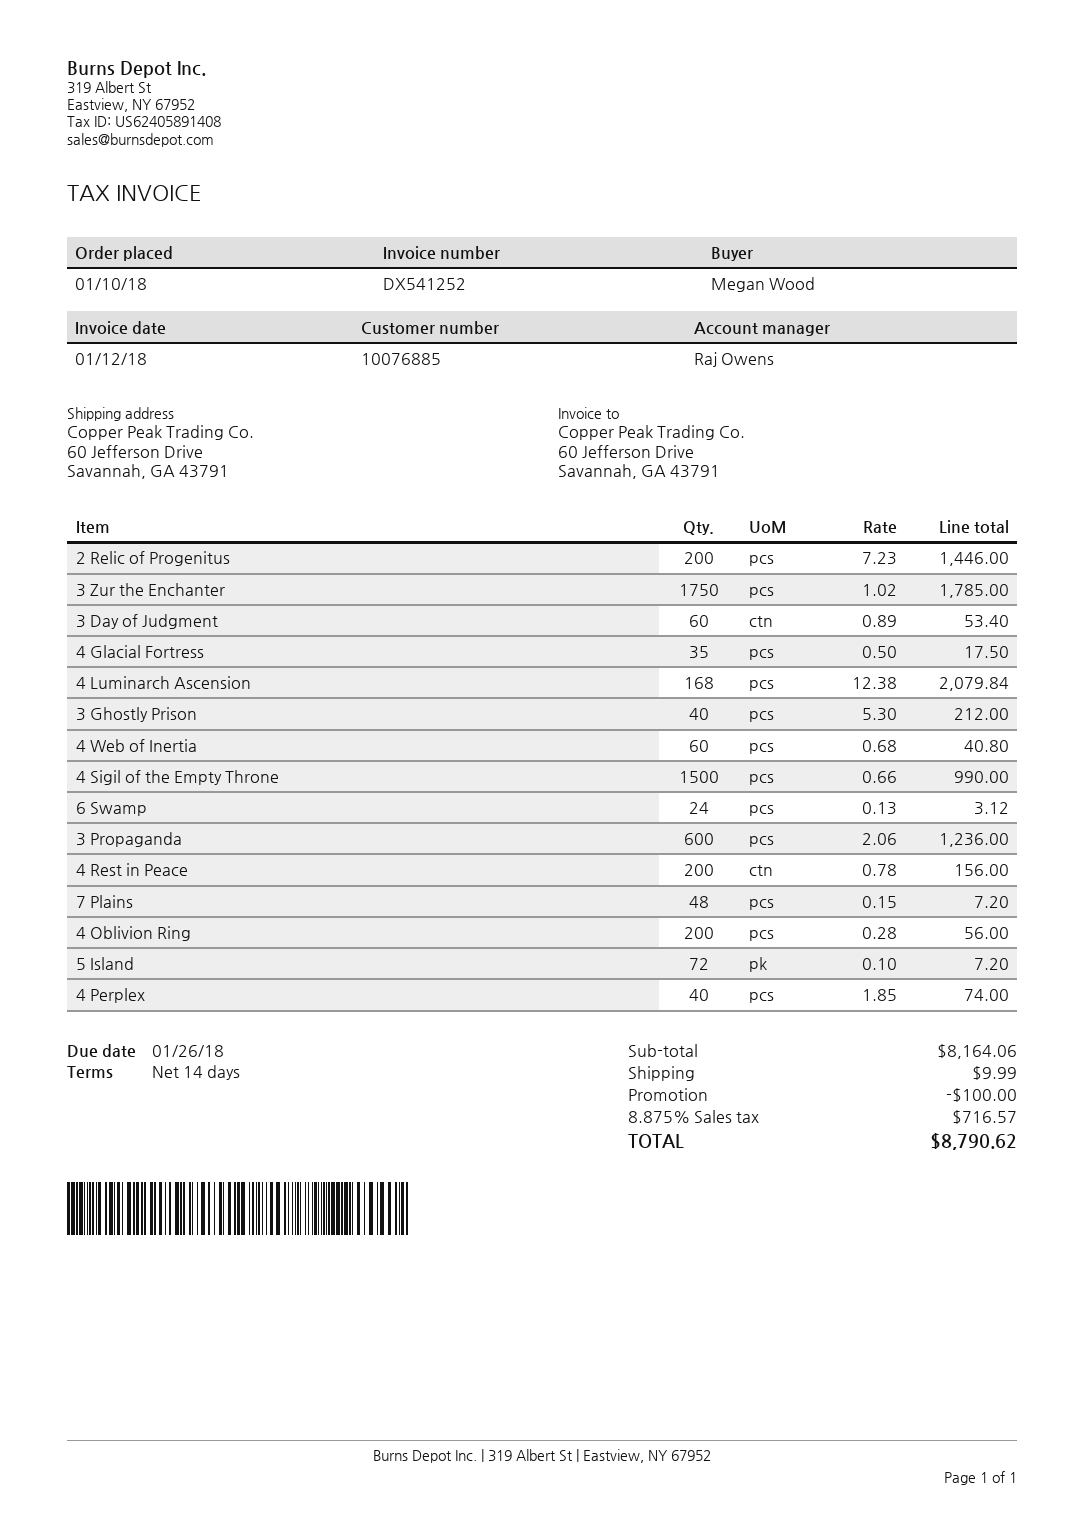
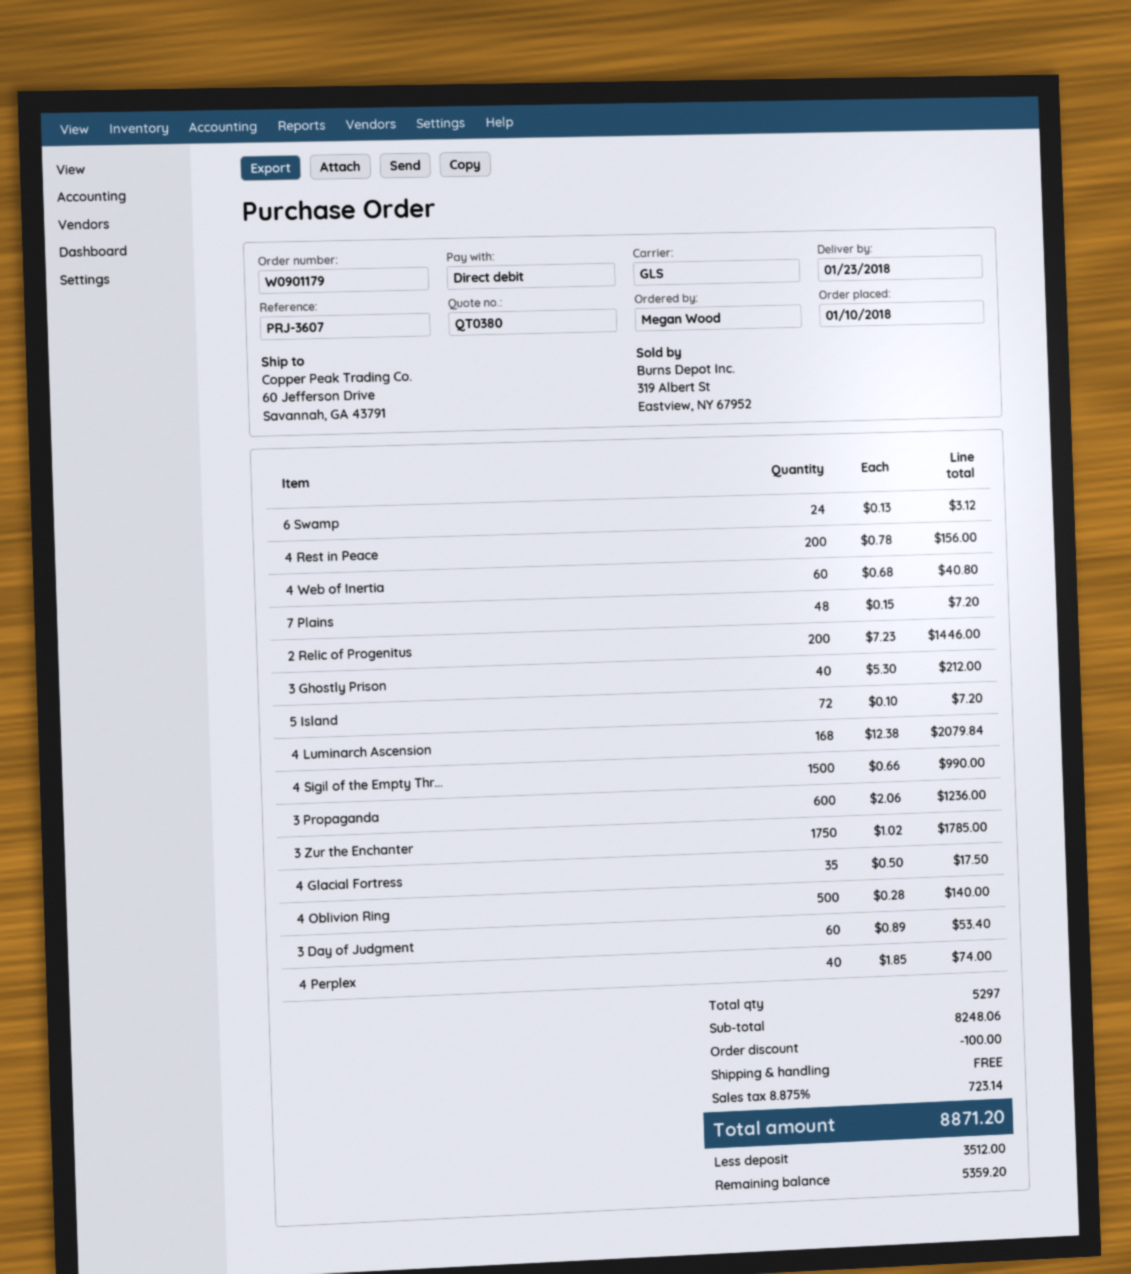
4 Oblivion Ring: 200 x 0.28 = 56.00 -> 500 x 0.28 = 140.00
subtotal: 8164.06 -> 8248.06
shipping: 9.99 -> 0.00
tax: 8.875% = 716.57 -> 8.875% = 723.14
total: 8790.62 -> 8871.20

